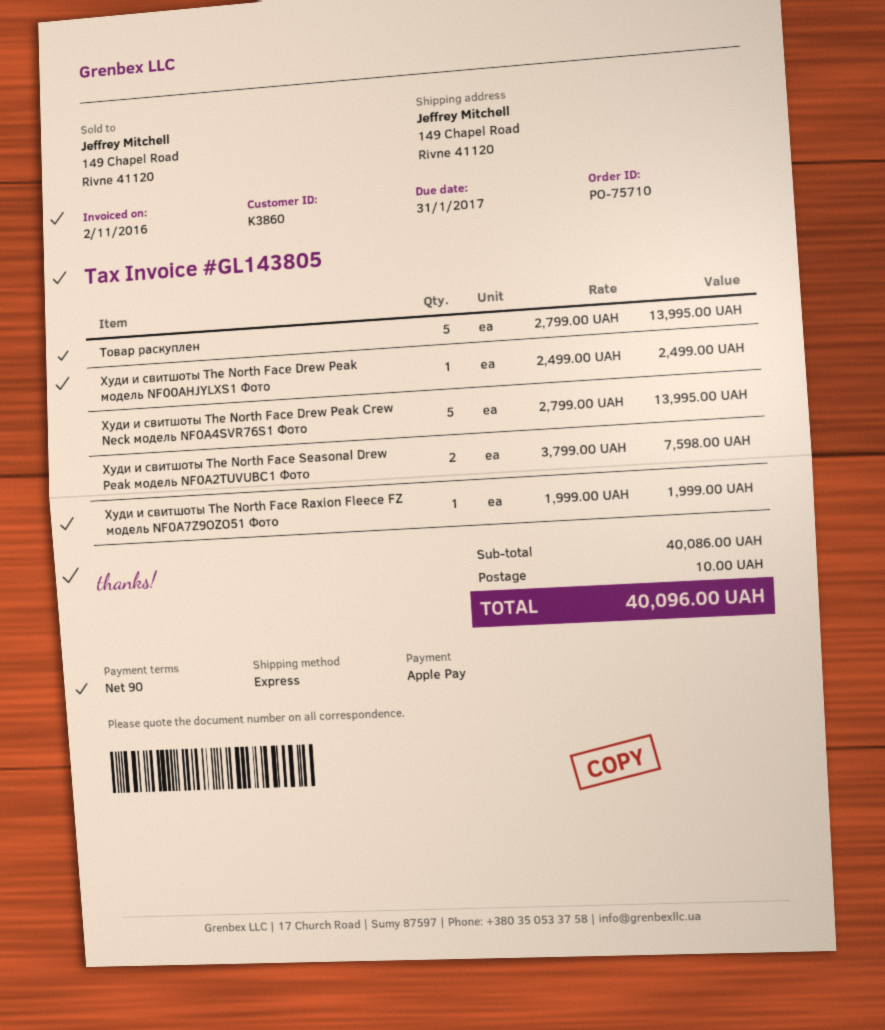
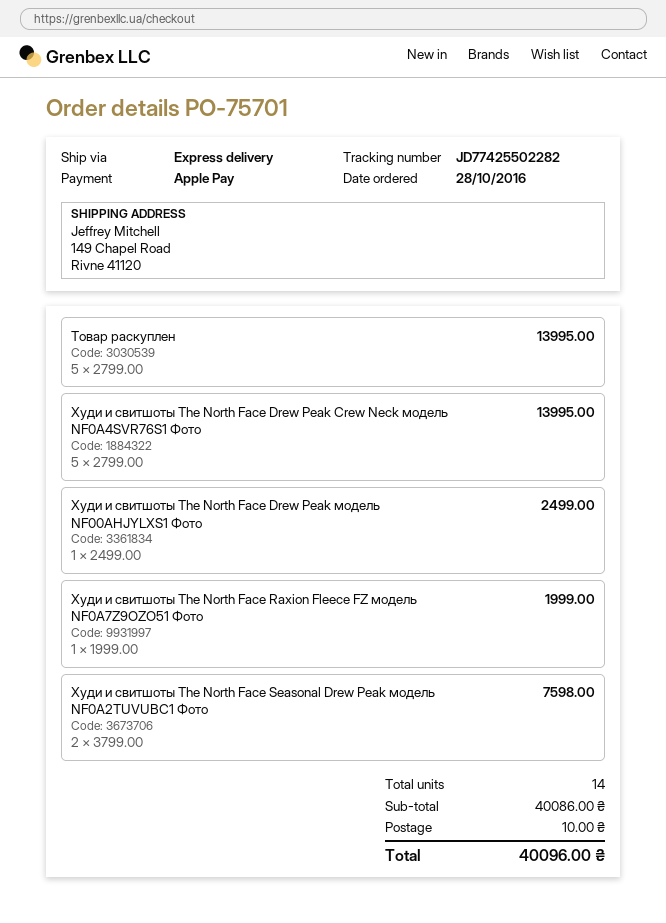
order number: PO-75710 -> PO-75701

